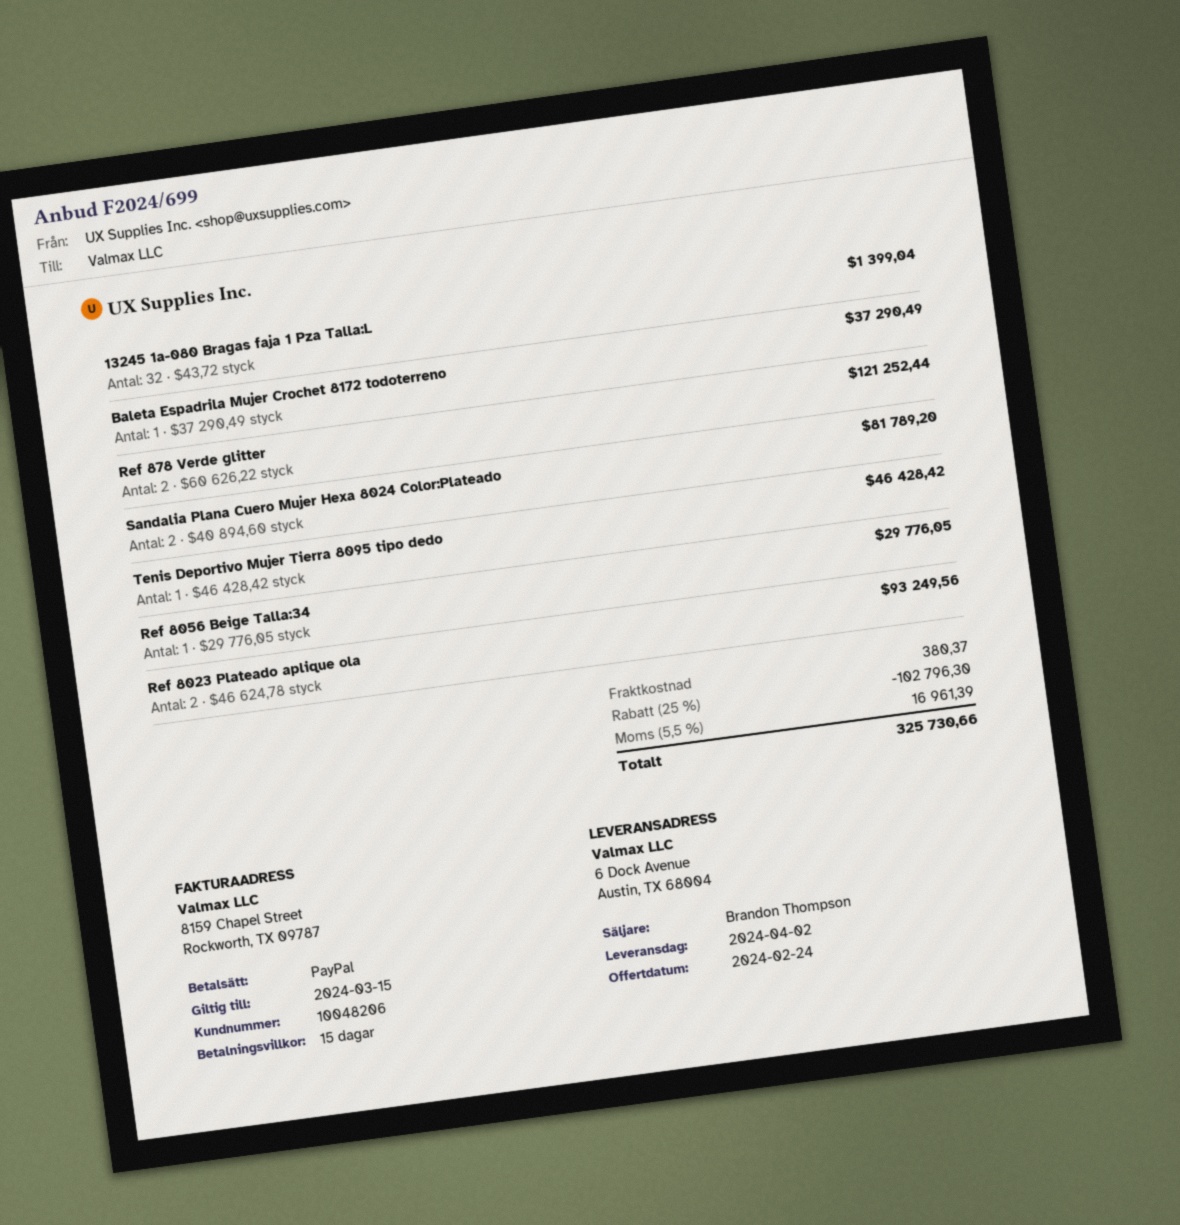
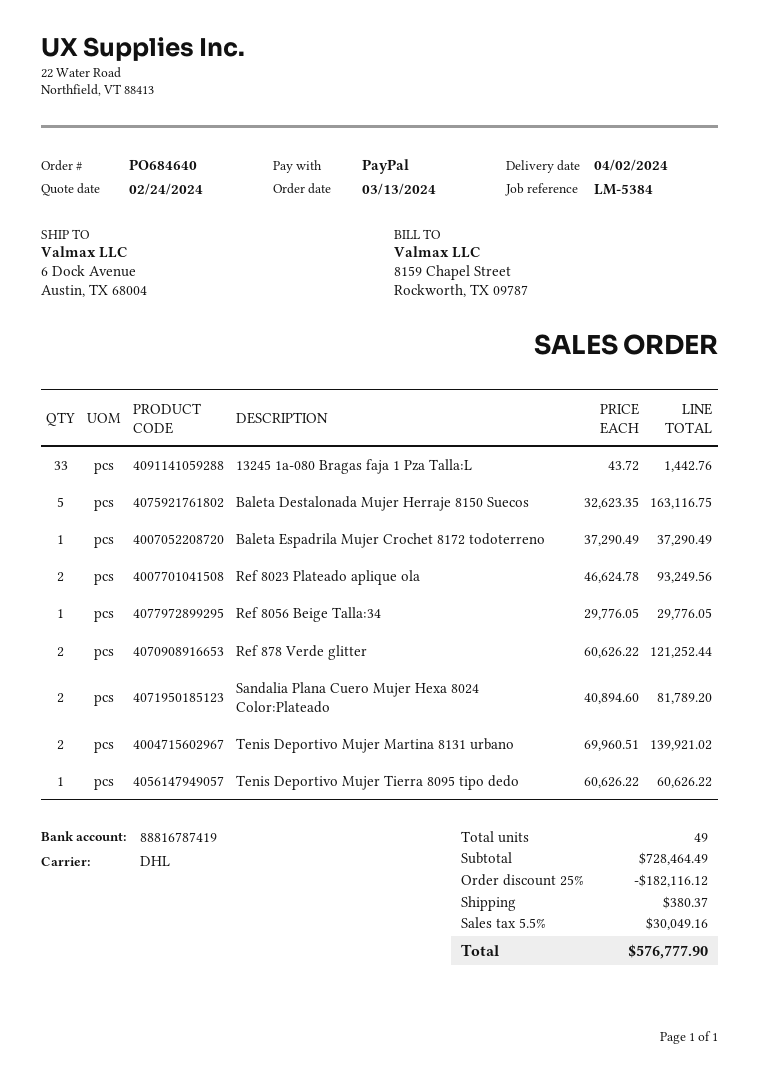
13245 1a-080 Bragas faja 1 Pza Talla:L: 32 x 43.72 = 1399.04 -> 33 x 43.72 = 1442.76
Tenis Deportivo Mujer Tierra 8095 tipo dedo: 1 x 46428.42 = 46428.42 -> 1 x 60626.22 = 60626.22
Baleta Destalonada Mujer Herraje 8150 Suecos: none -> 5 x 32623.35 = 163116.75
Tenis Deportivo Mujer Martina 8131 urbano: none -> 2 x 69960.51 = 139921.02
discount: 25% = 102796.30 -> 25% = 182116.12
tax: 5.5% = 16961.39 -> 5.5% = 30049.16
total: 325730.66 -> 576777.90

